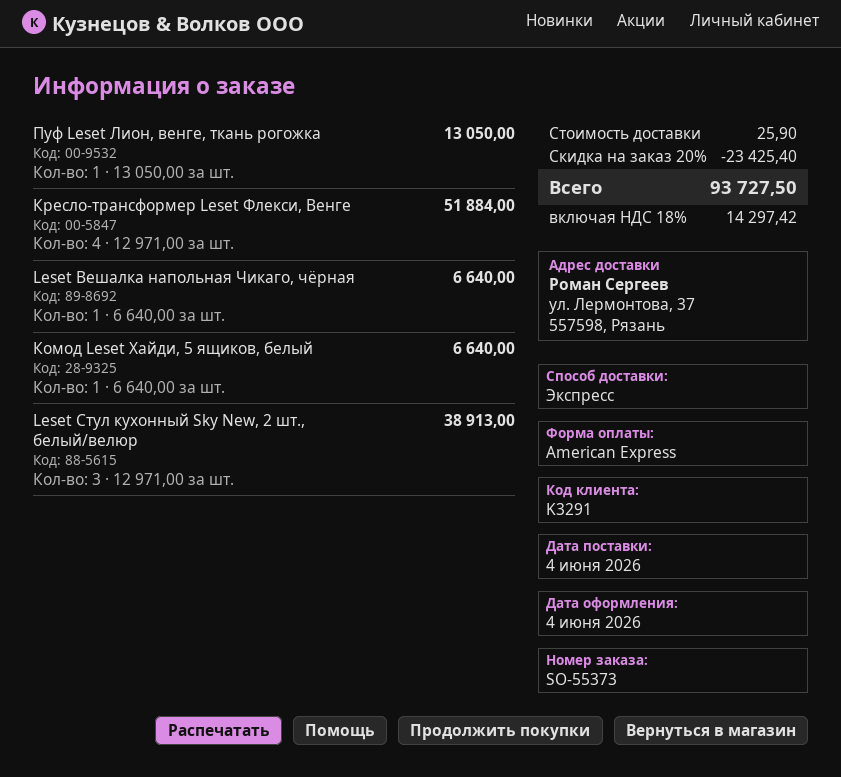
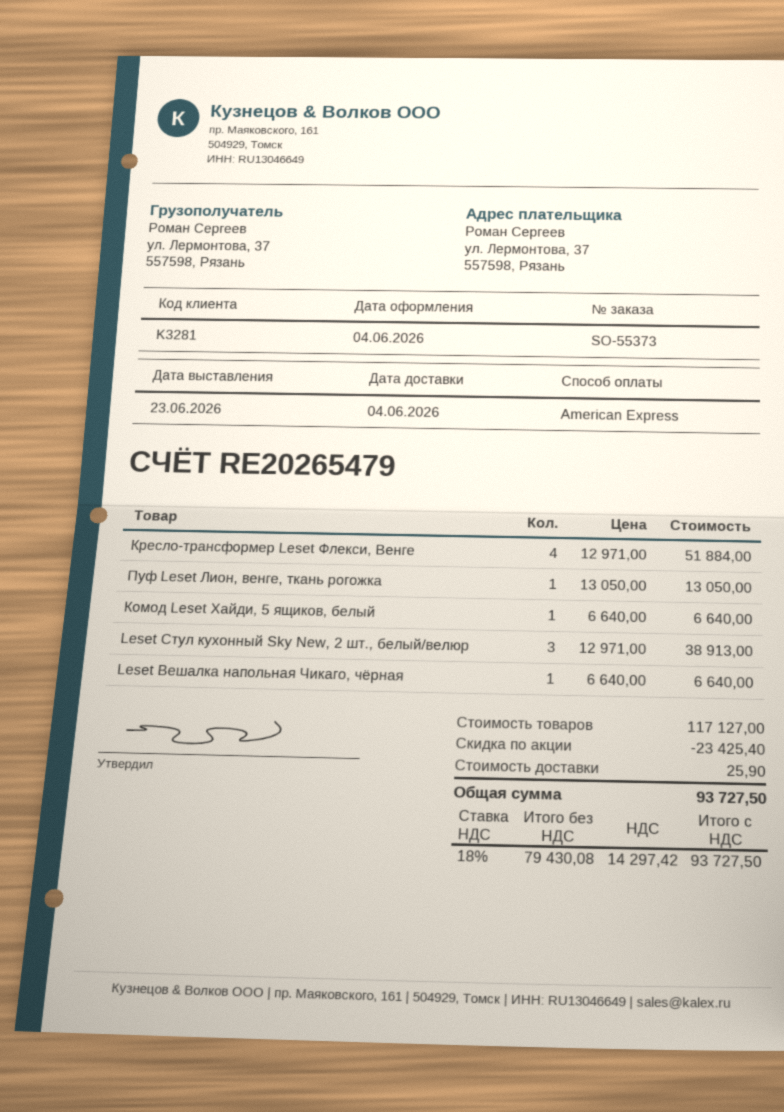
customer number: K3291 -> K3281

